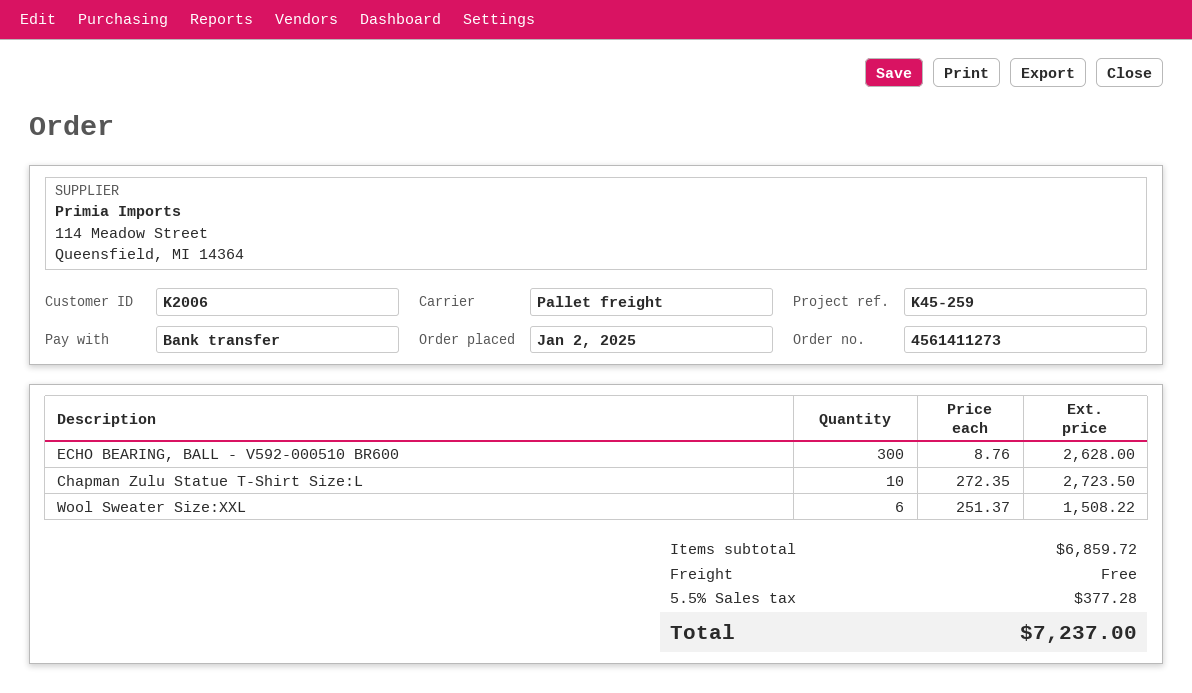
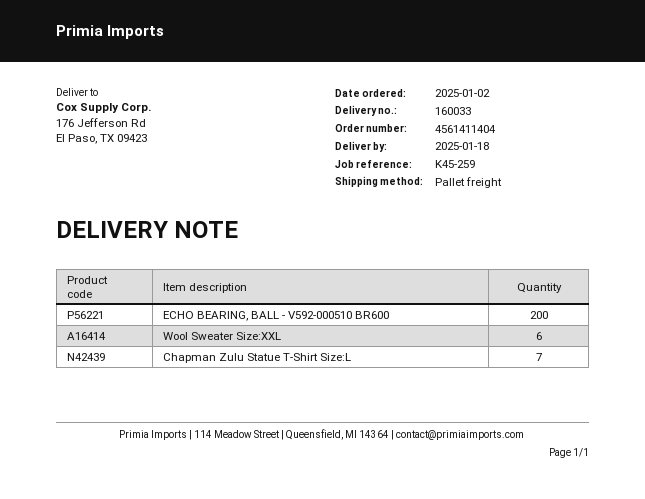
order number: 4561411273 -> 4561411404
ECHO BEARING, BALL - V592-000510 BR600: 300 -> 200
Chapman Zulu Statue T-Shirt Size:L: 10 -> 7

